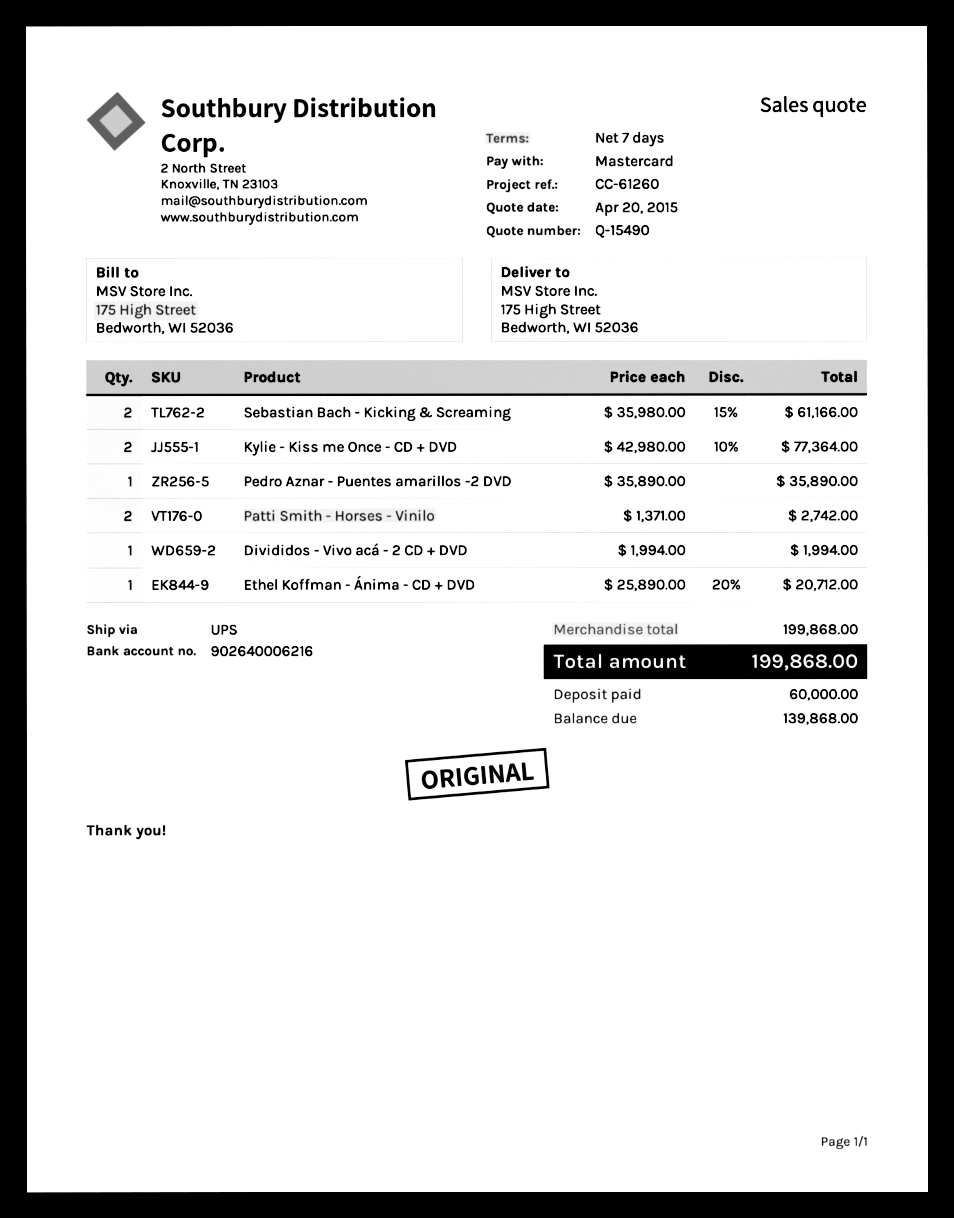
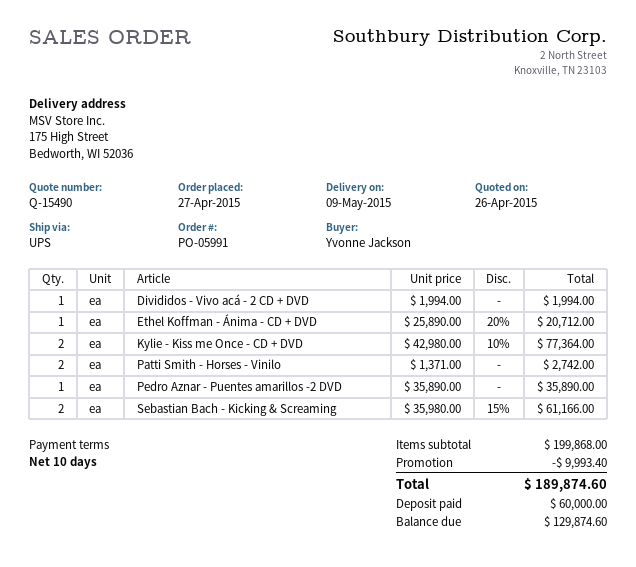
quote date: 2015-04-20 -> 2015-04-26
payment terms: 7 days -> 10 days
discount: none -> 9993.40
total: 199868.00 -> 189874.60
balance: 139868.00 -> 129874.60

